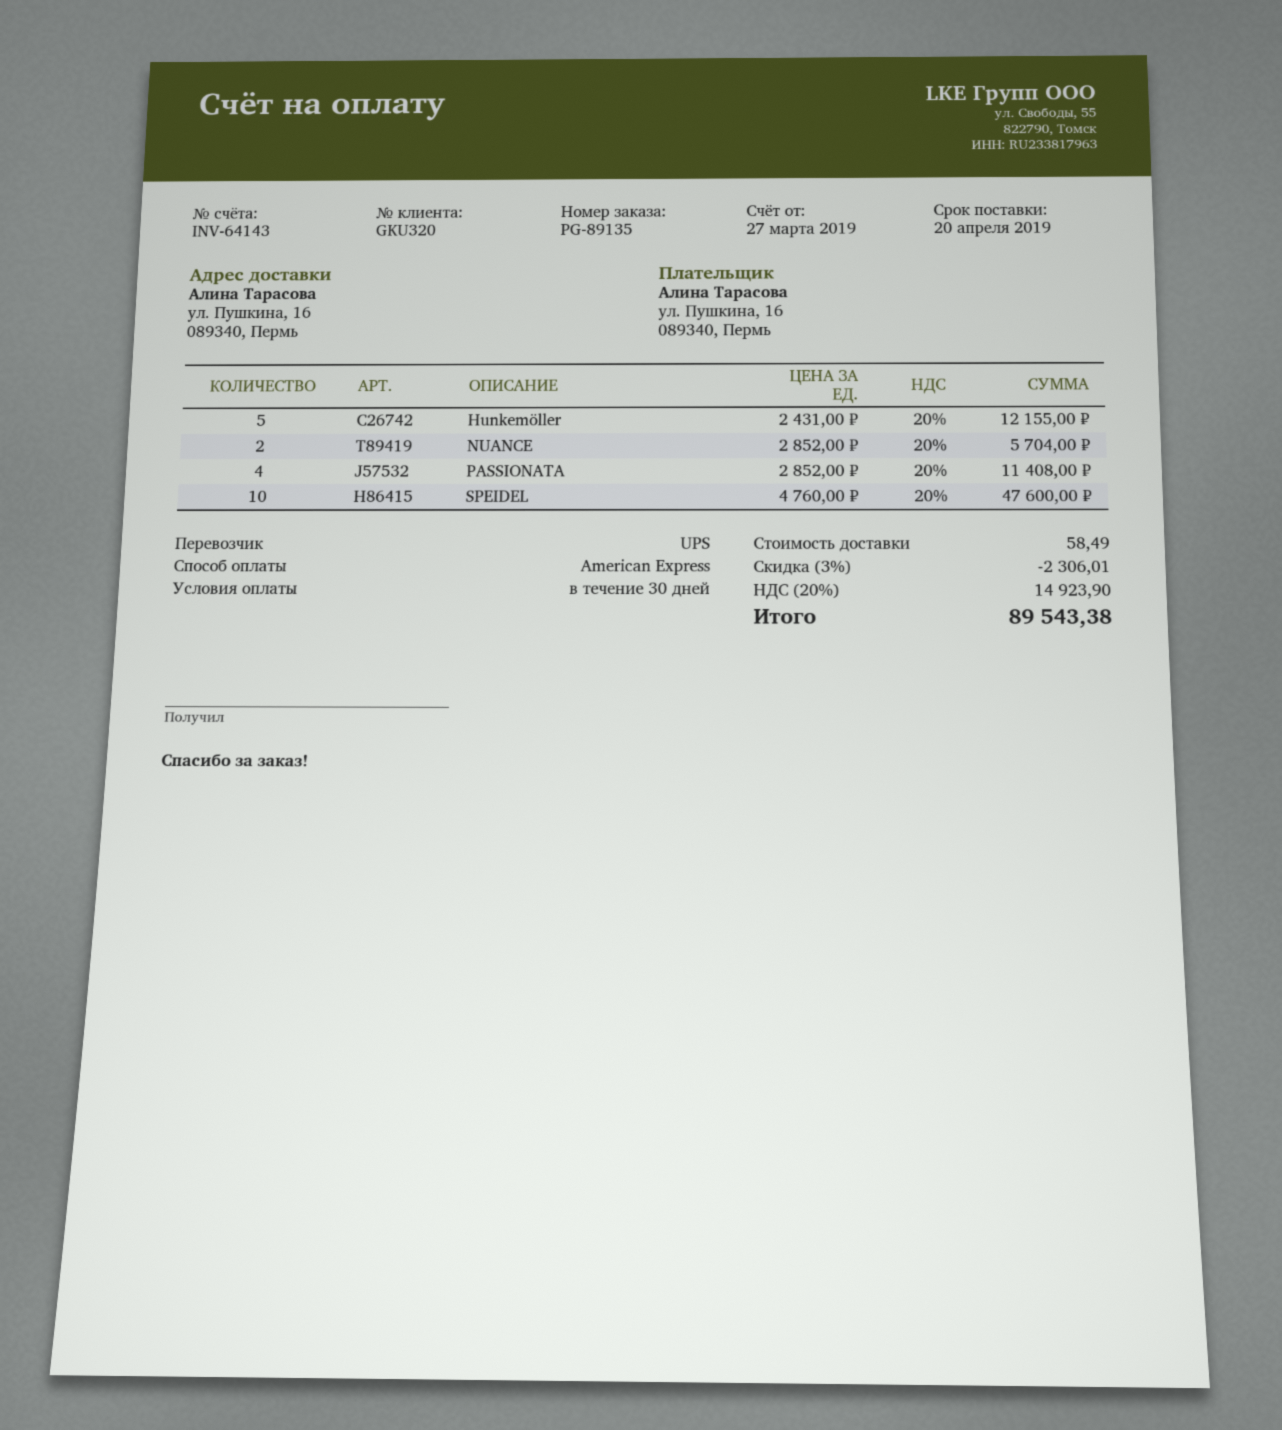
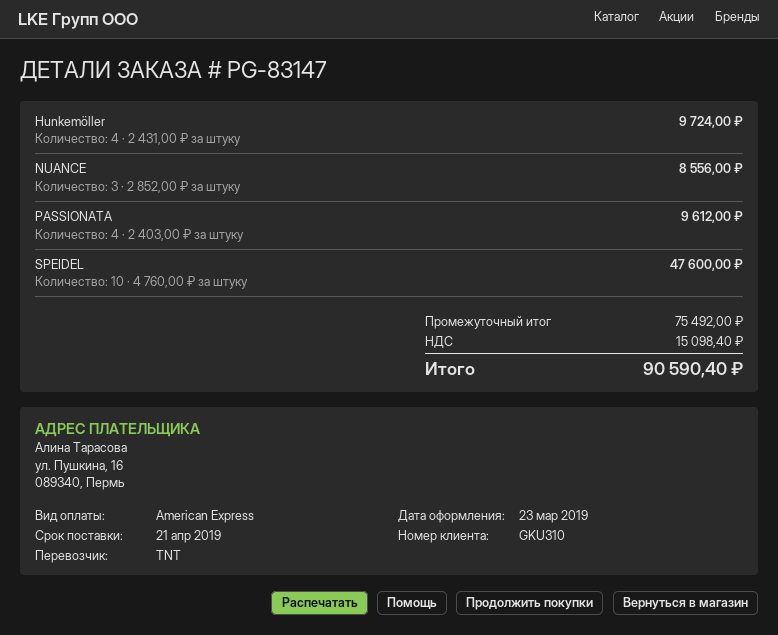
order number: PG-89135 -> PG-83147
delivery date: 2019-04-20 -> 2019-04-21
customer number: GKU320 -> GKU310
shipping method: UPS -> TNT
Hunkemöller: 5 x 2431.00 = 12155.00 -> 4 x 2431.00 = 9724.00
NUANCE: 2 x 2852.00 = 5704.00 -> 3 x 2852.00 = 8556.00
PASSIONATA: 4 x 2852.00 = 11408.00 -> 4 x 2403.00 = 9612.00
discount: 3% = 2306.01 -> none
shipping: 58.49 -> none
tax: 14923.90 -> 15098.40
total: 89543.38 -> 90590.40

